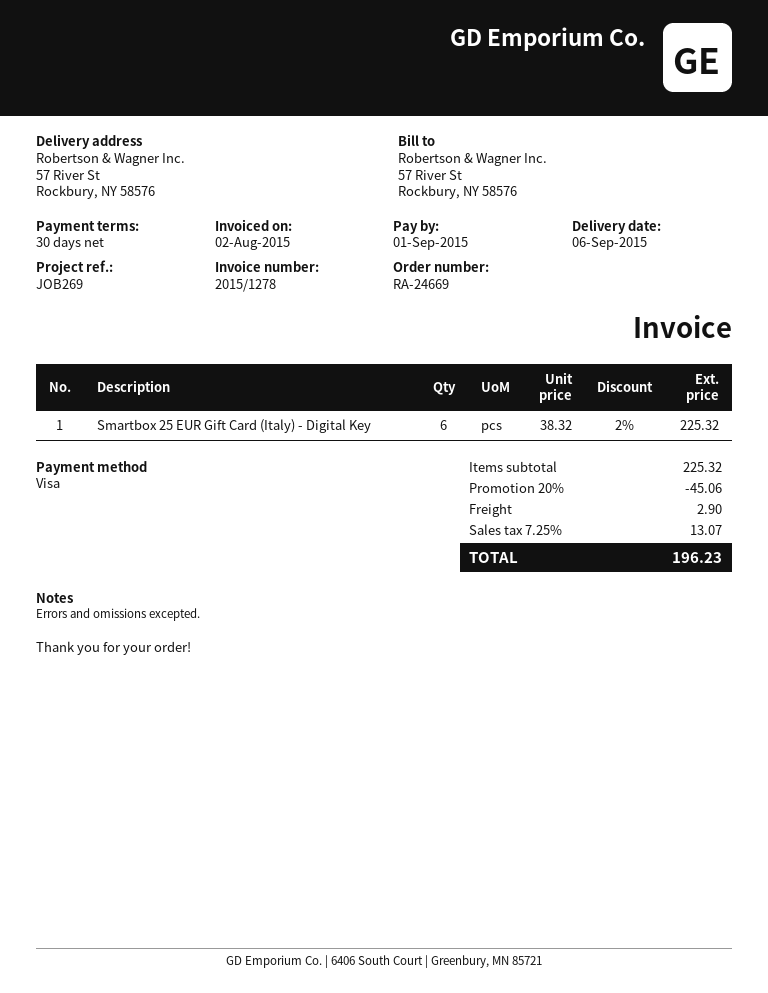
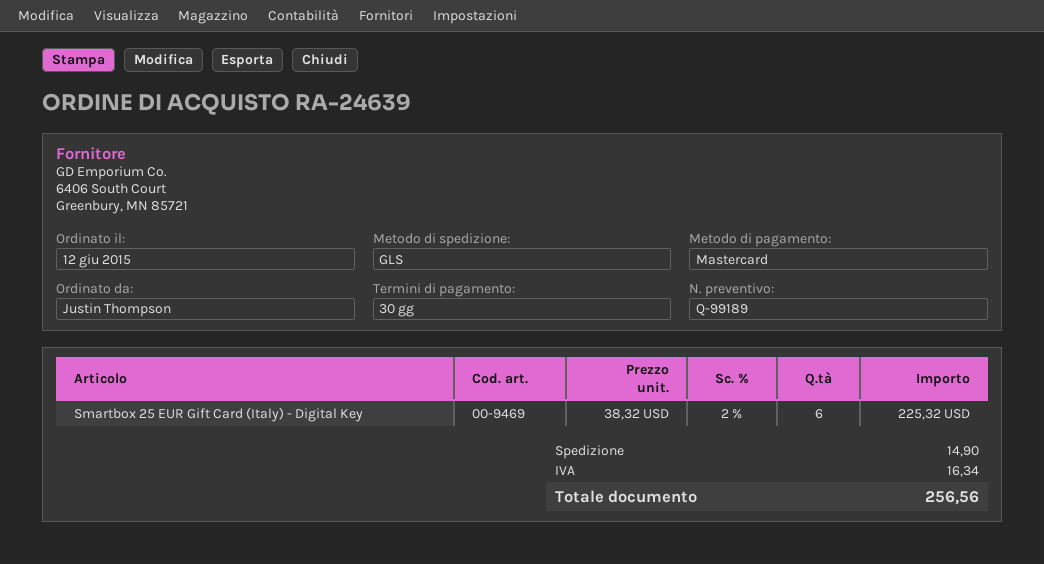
order number: RA-24669 -> RA-24639
payment method: Visa -> Mastercard
discount: 20% = 45.06 -> none
shipping: 2.90 -> 14.90
tax: 13.07 -> 16.34
total: 196.23 -> 256.56

